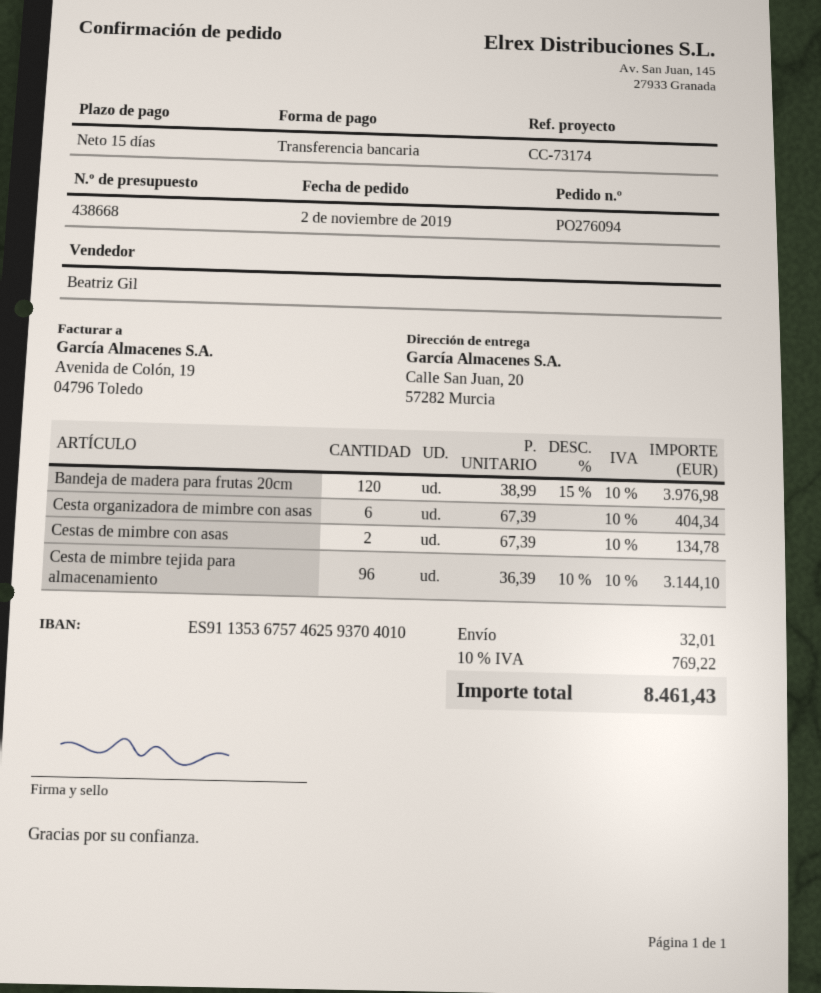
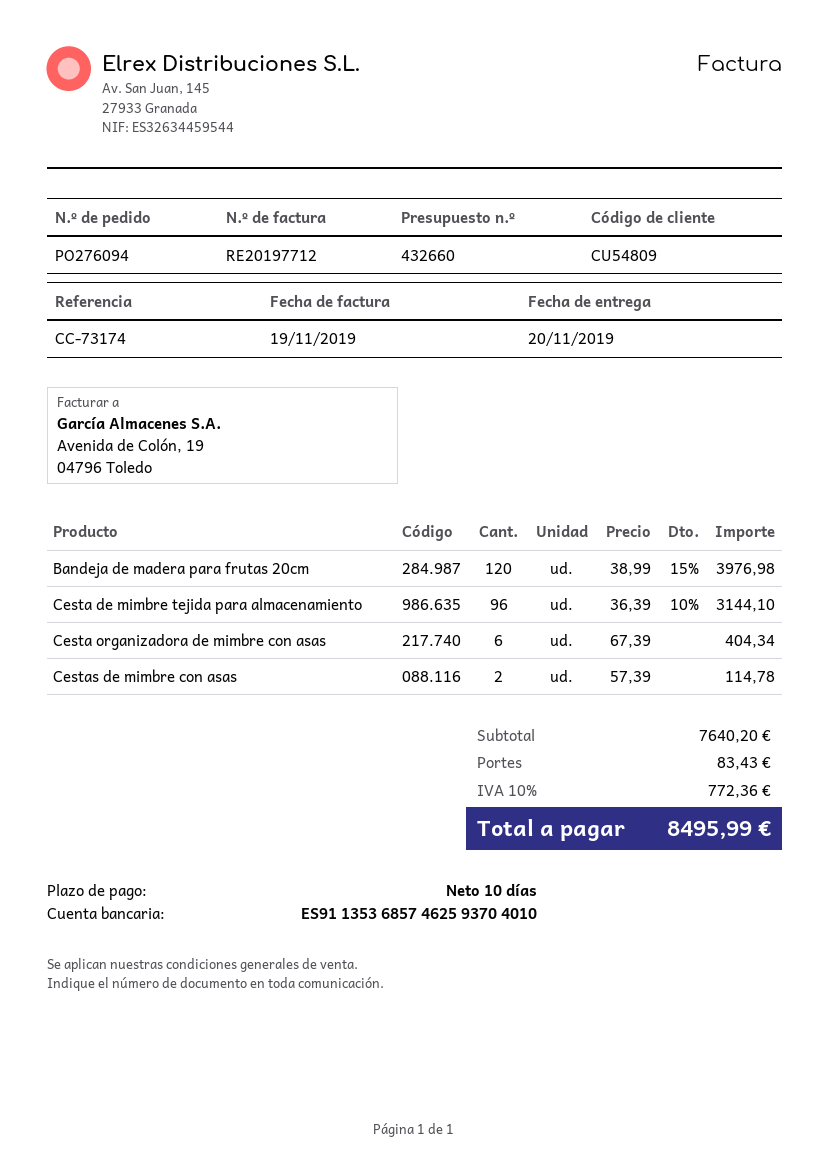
quote number: 438668 -> 432660
payment terms: 15 days -> 10 days
bank account: ES9113536757462593704010 -> ES9113536857462593704010
Cestas de mimbre con asas: 2 x 67.39 = 134.78 -> 2 x 57.39 = 114.78
shipping: 32.01 -> 83.43
tax: 10% = 769.22 -> 10% = 772.36
total: 8461.43 -> 8495.99

